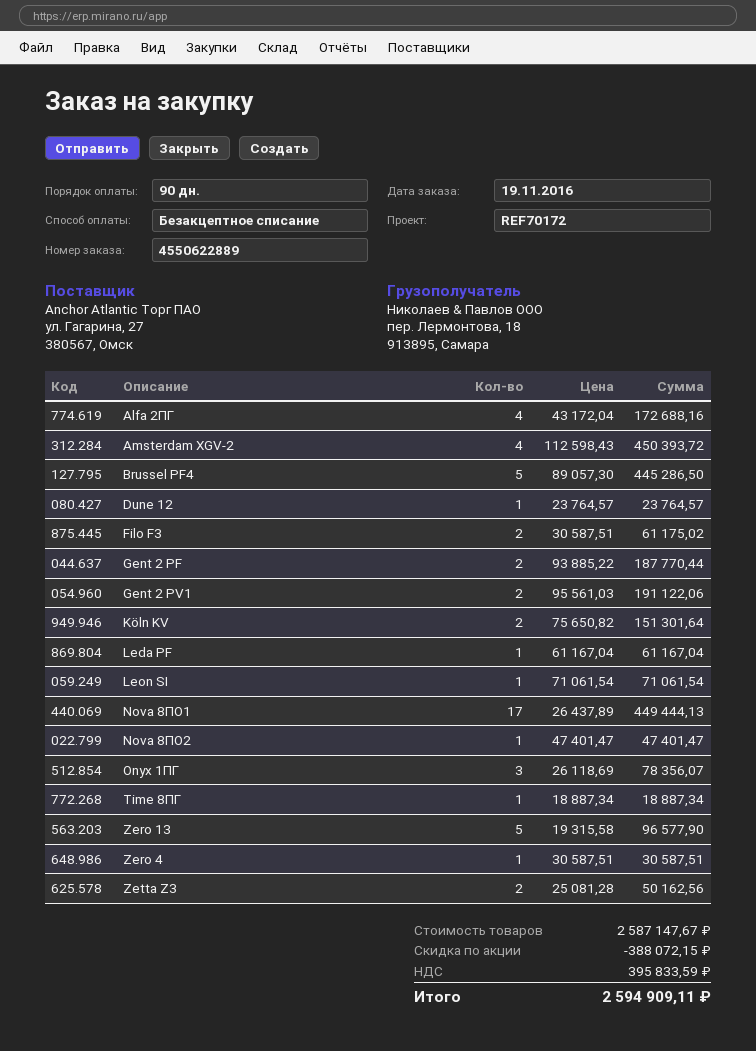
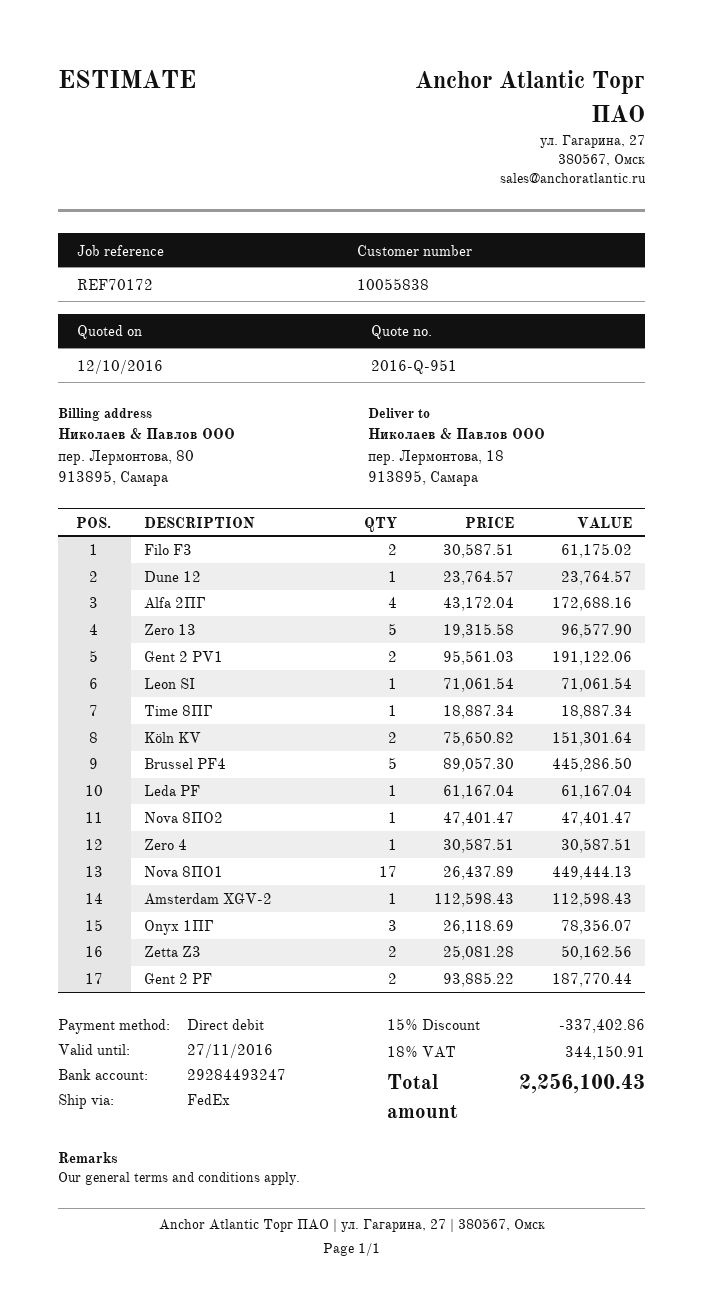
Amsterdam XGV-2: 4 x 112598.43 = 450393.72 -> 1 x 112598.43 = 112598.43
discount: 388072.15 -> 337402.86
tax: 395833.59 -> 344150.91
total: 2594909.11 -> 2256100.43

